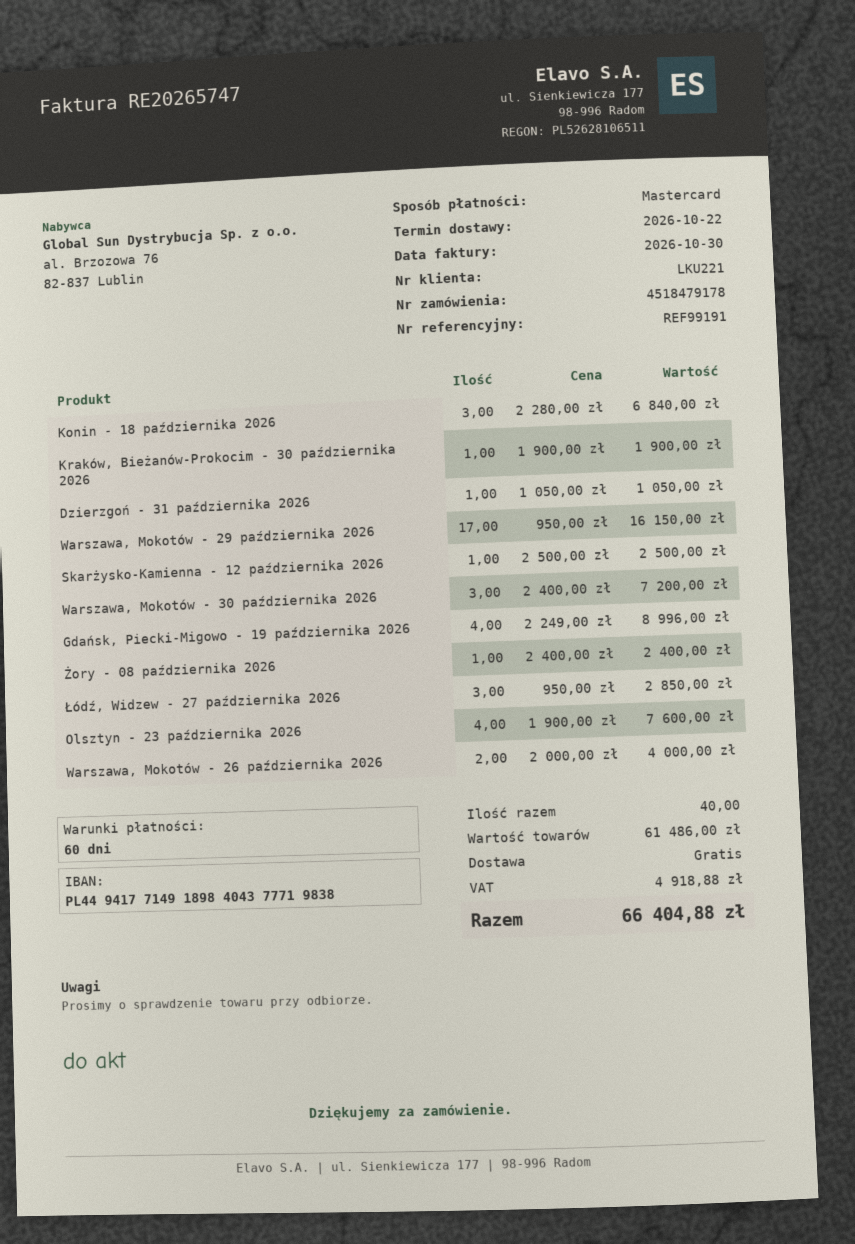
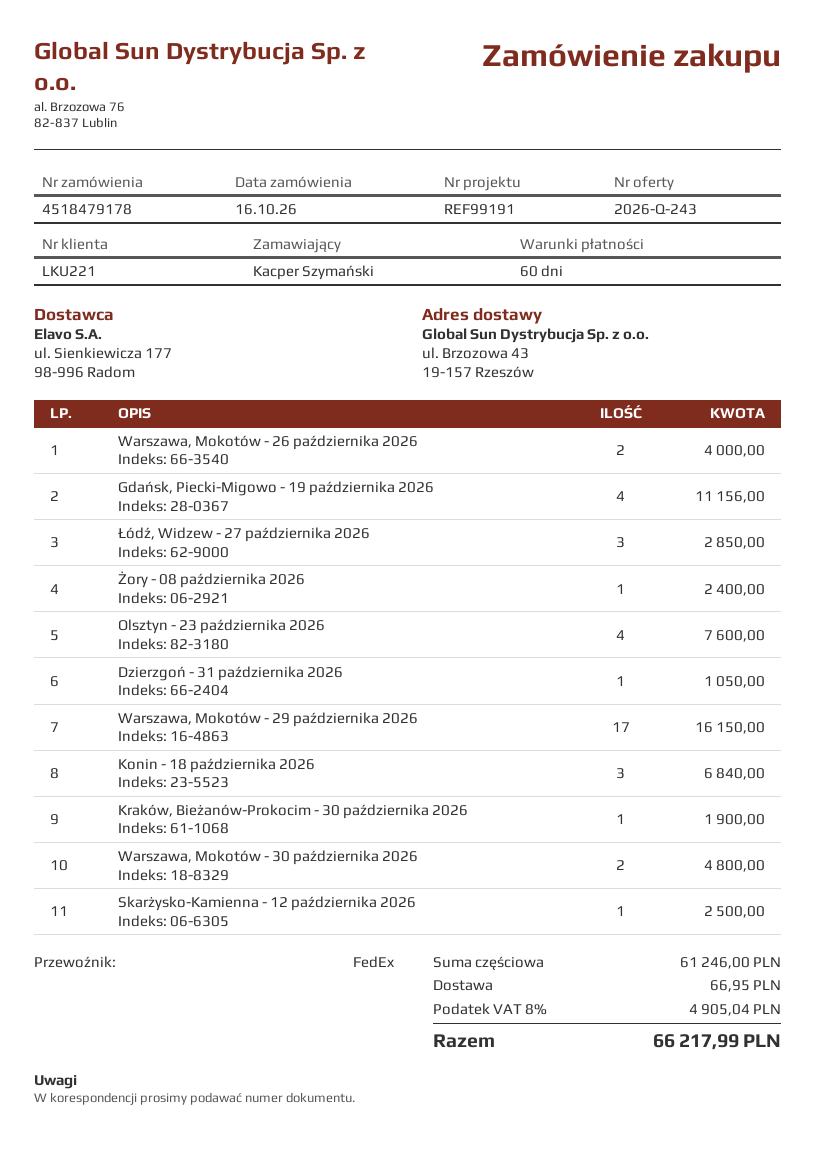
Warszawa, Mokotów - 30 października 2026: 3 for 7200.00 -> 2 for 4800.00
Gdańsk, Piecki-Migowo - 19 października 2026: 4 for 8996.00 -> 4 for 11156.00
subtotal: 61486.00 -> 61246.00
shipping: 0.00 -> 66.95
tax: 4918.88 -> 4905.04
total: 66404.88 -> 66217.99

